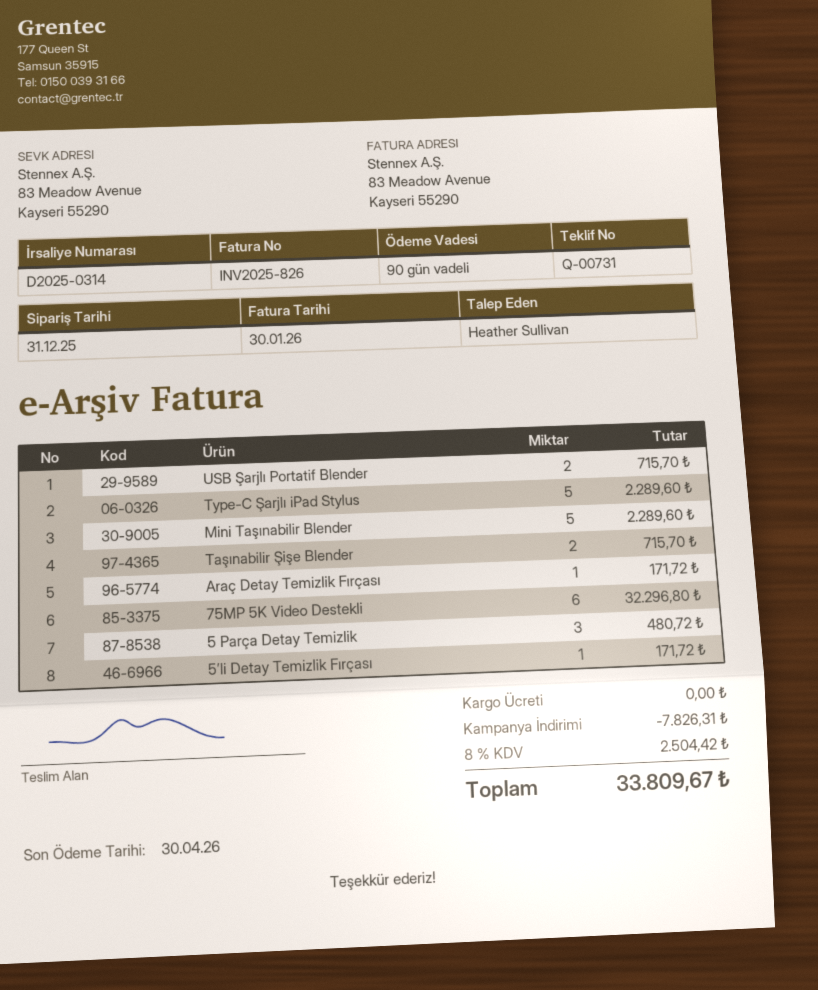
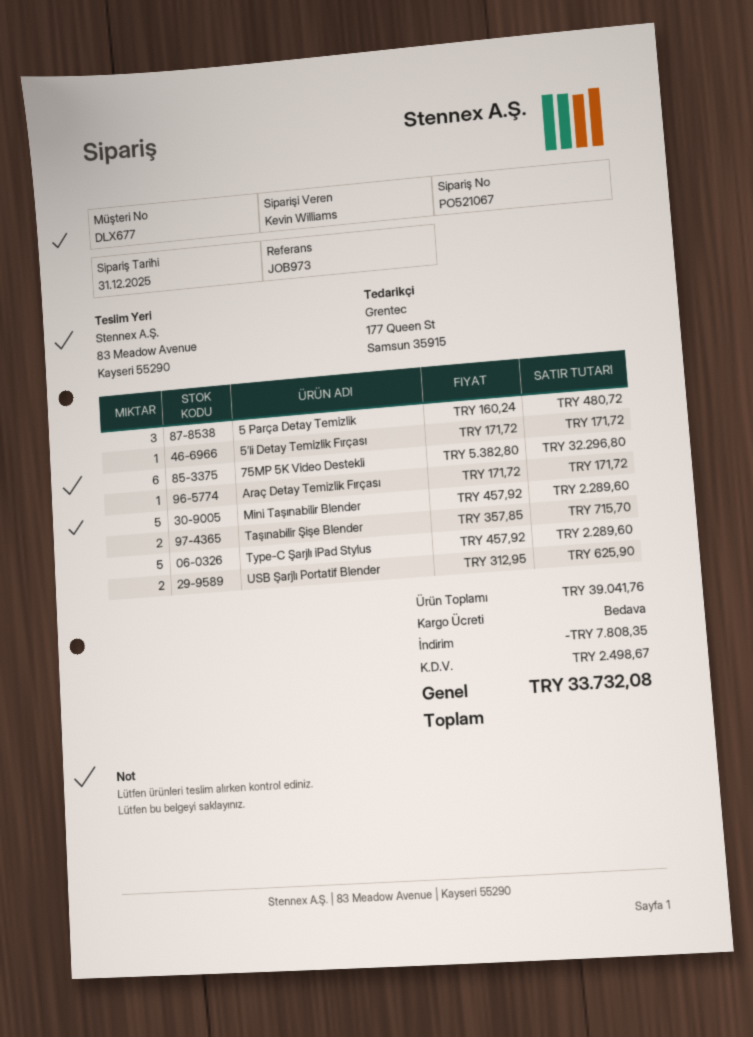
ordered by: Heather Sullivan -> Kevin Williams
USB Şarjlı Portatif Blender: 2 for 715.70 -> 2 for 625.90
discount: 7826.31 -> 7808.35
tax: 2504.42 -> 2498.67
total: 33809.67 -> 33732.08

